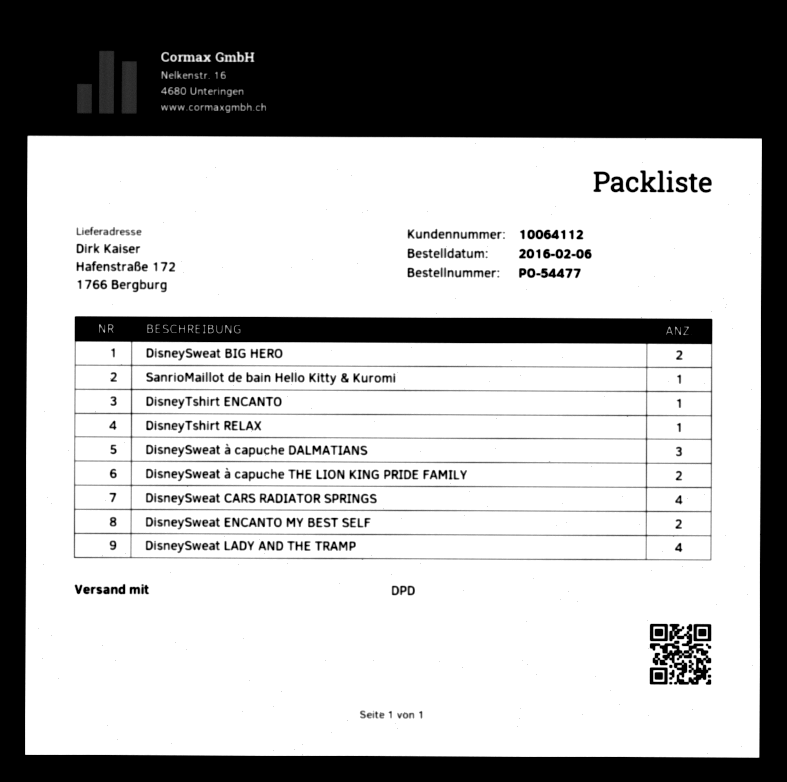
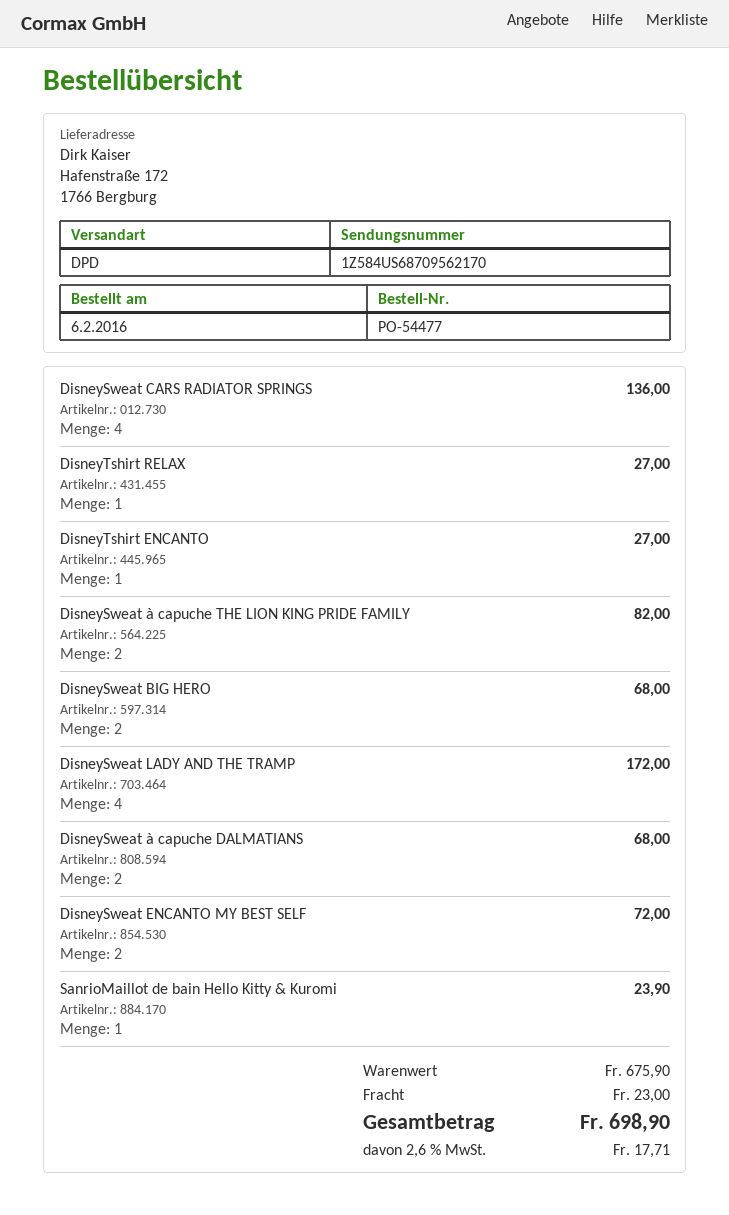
DisneySweat à capuche DALMATIANS: 3 -> 2

